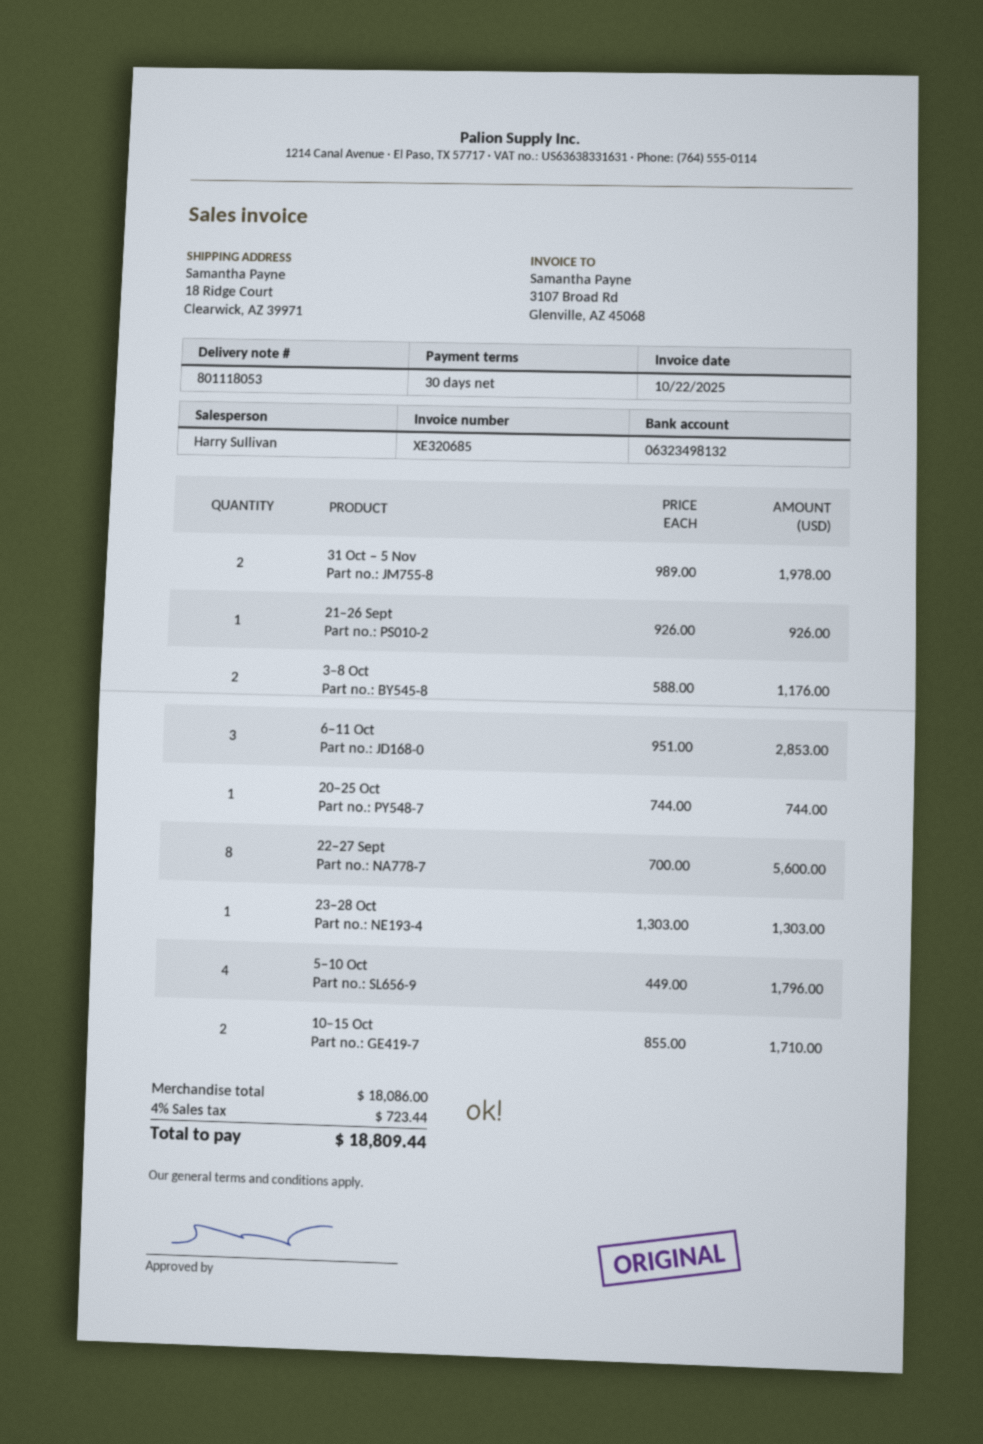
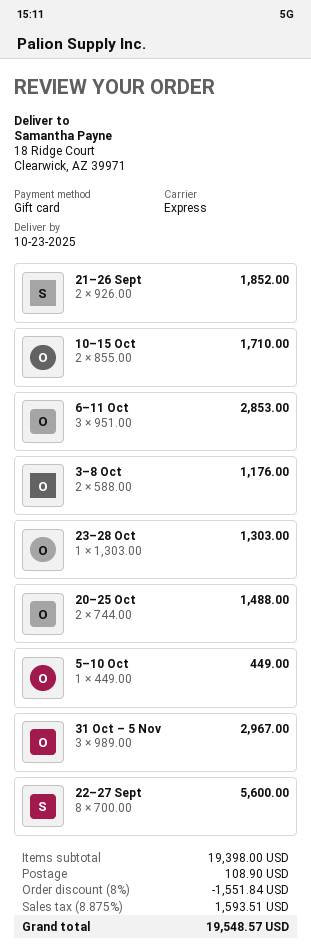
31 Oct – 5 Nov: 2 x 989.00 = 1978.00 -> 3 x 989.00 = 2967.00
21–26 Sept: 1 x 926.00 = 926.00 -> 2 x 926.00 = 1852.00
20–25 Oct: 1 x 744.00 = 744.00 -> 2 x 744.00 = 1488.00
5–10 Oct: 4 x 449.00 = 1796.00 -> 1 x 449.00 = 449.00
subtotal: 18086.00 -> 19398.00
discount: none -> 8% = 1551.84
shipping: none -> 108.90
tax: 4% = 723.44 -> 8.875% = 1593.51
total: 18809.44 -> 19548.57

